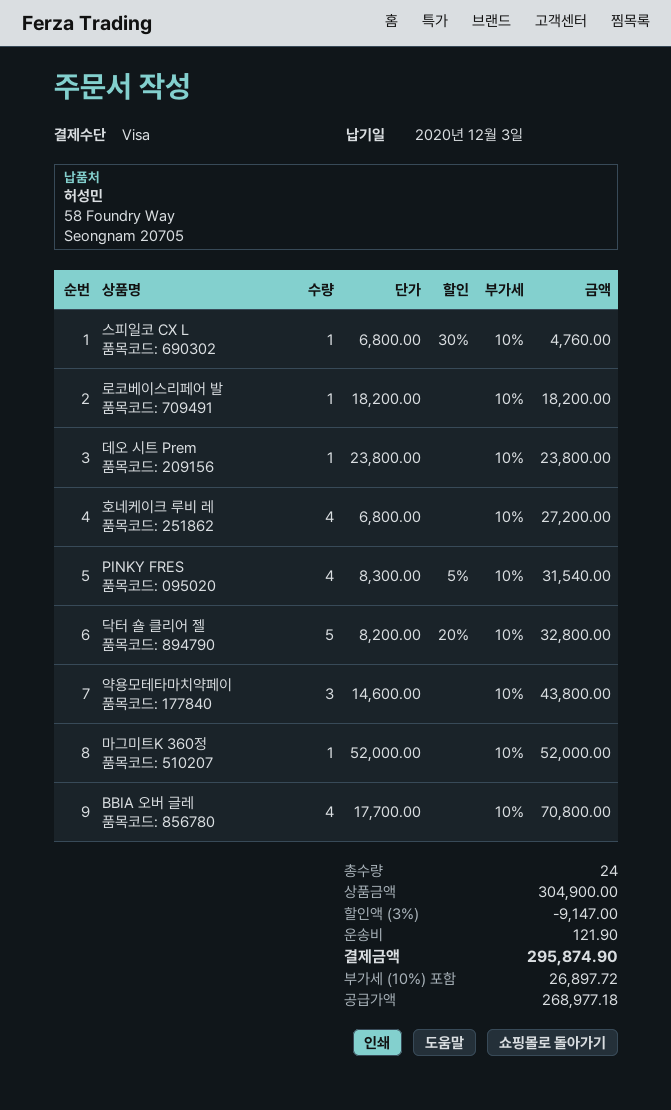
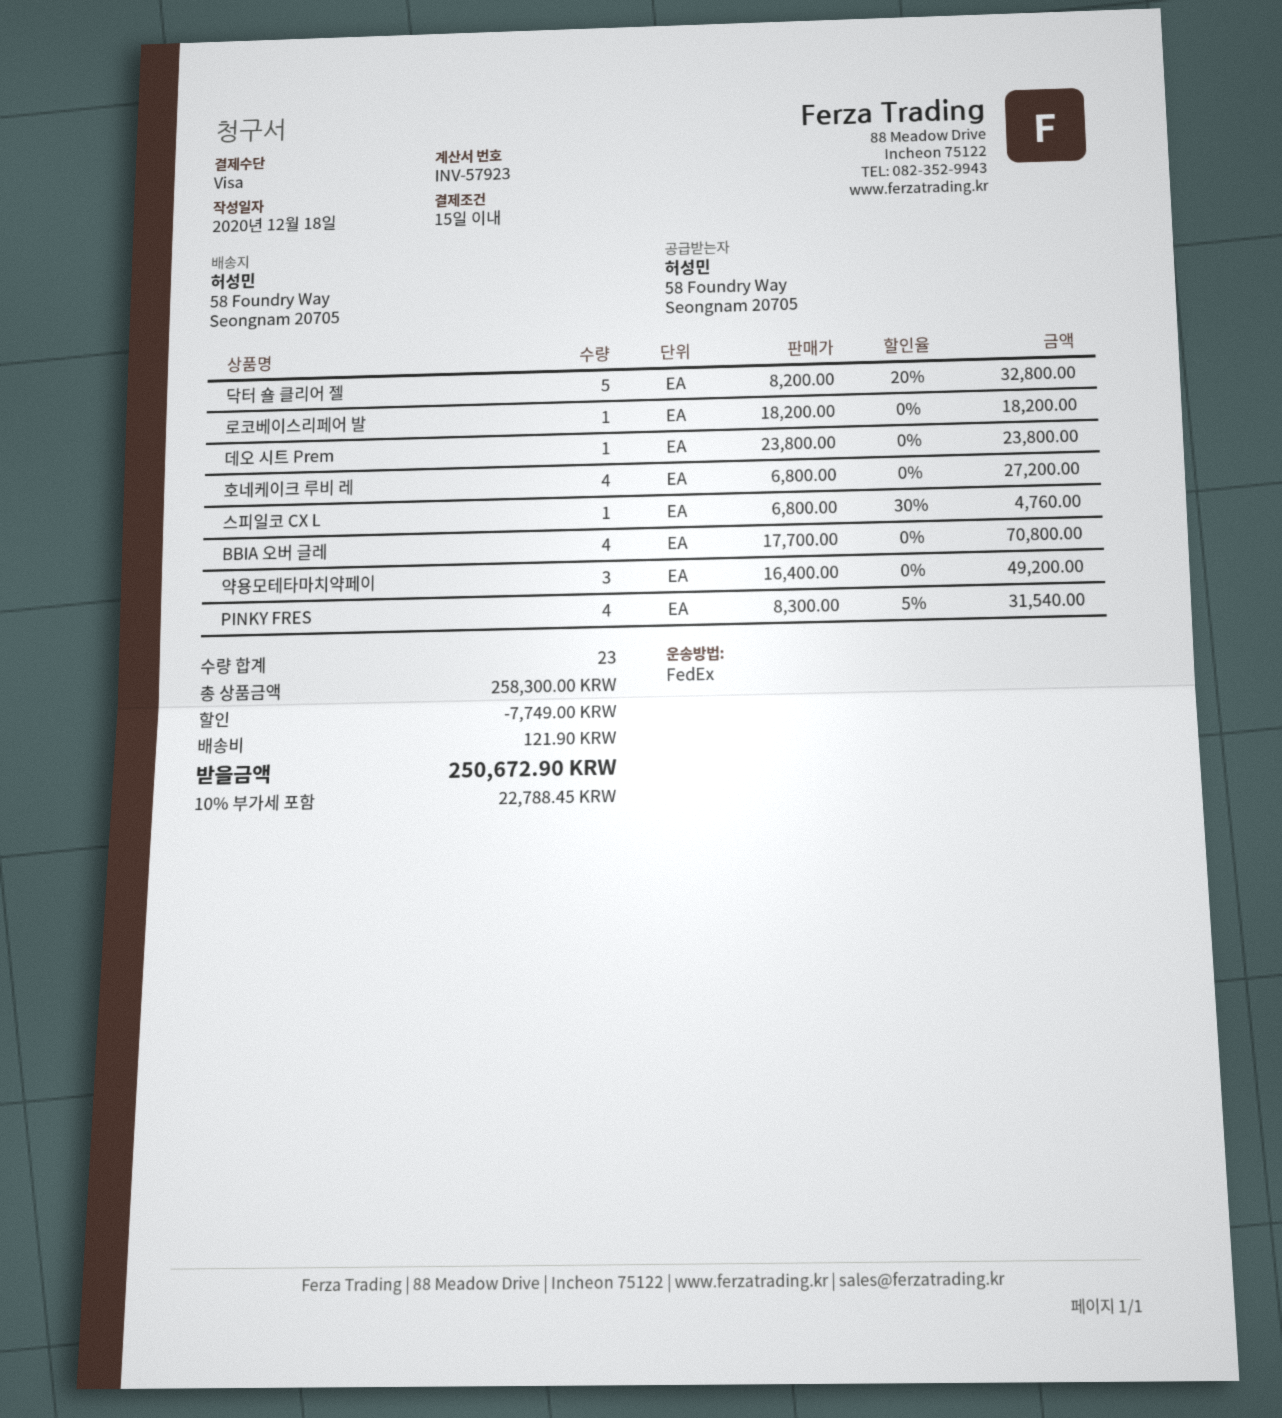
약용모테타마치약페이: 3 x 14600.00 = 43800.00 -> 3 x 16400.00 = 49200.00
마그미트K 360정: 1 x 52000.00 = 52000.00 -> none
total quantity: 24 -> 23
subtotal: 304900.00 -> 258300.00
discount: 9147.00 -> 7749.00
tax: 10% = 26897.72 -> 10% = 22788.45
total: 295874.90 -> 250672.90

